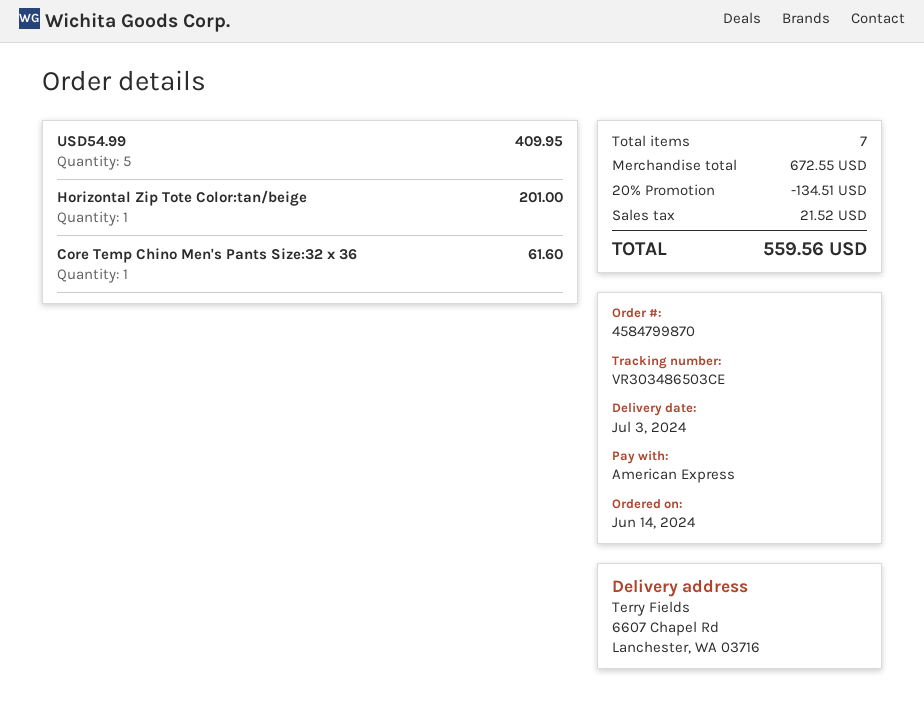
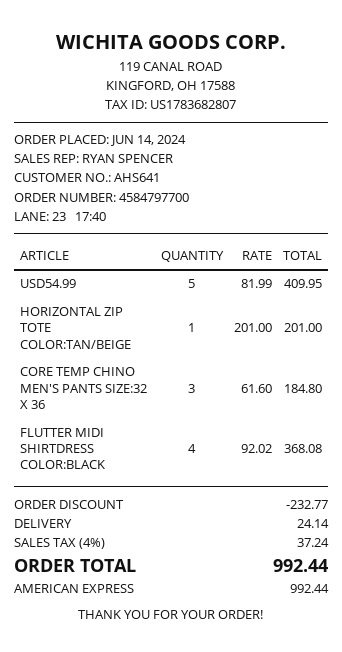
order number: 4584799870 -> 4584797700
Core Temp Chino Men's Pants Size:32 x 36: 1 for 61.60 -> 3 for 184.80
FLUTTER MIDI SHIRTDRESS COLOR:BLACK: none -> 4 for 368.08
discount: 134.51 -> 232.77
shipping: none -> 24.14
tax: 21.52 -> 37.24
total: 559.56 -> 992.44

